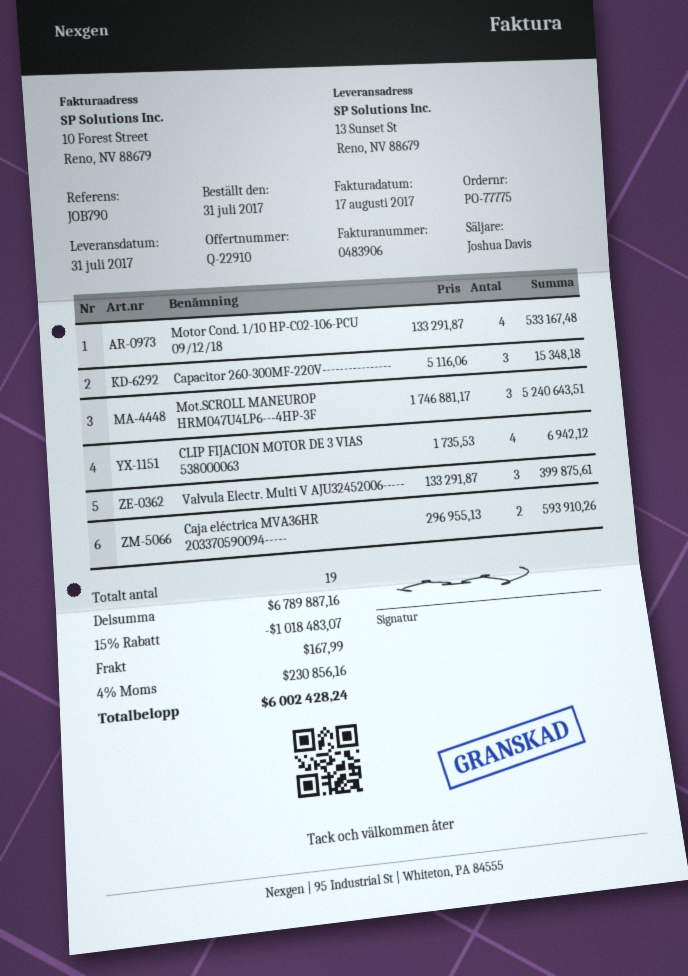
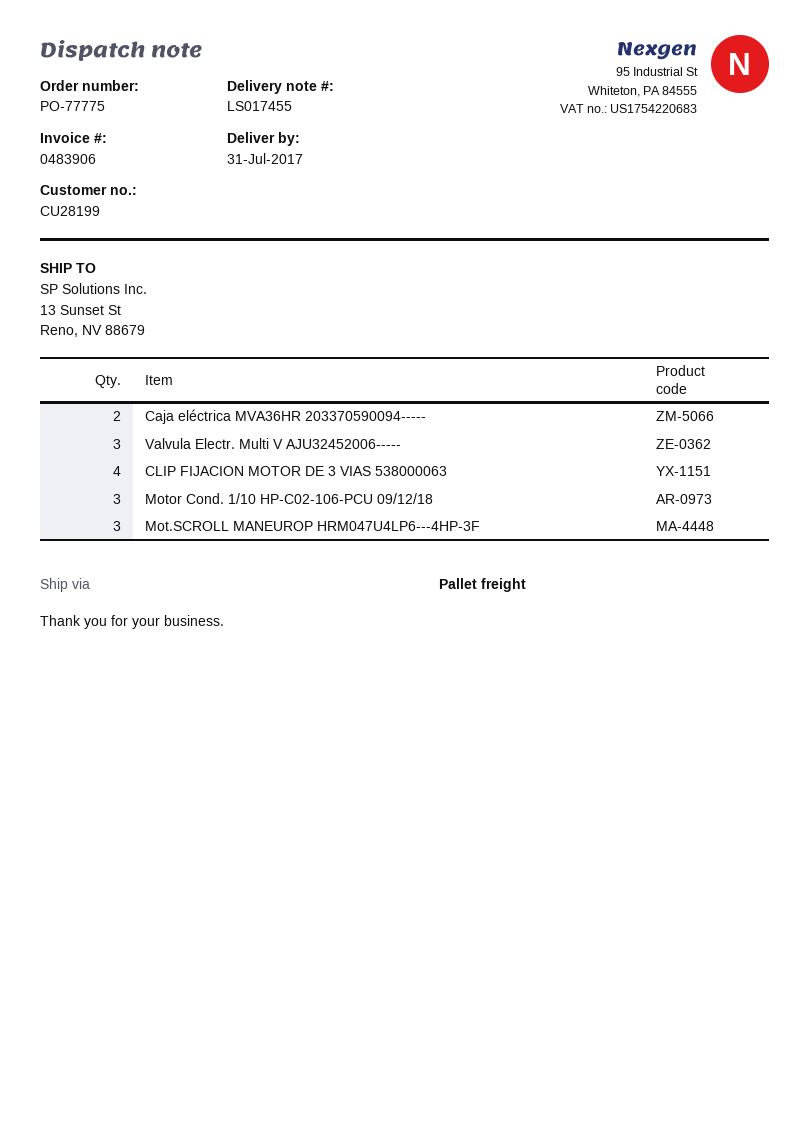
Motor Cond. 1/10 HP-C02-106-PCU 09/12/18: 4 -> 3
Capacitor 260-300MF-220V----------------: 3 -> none

